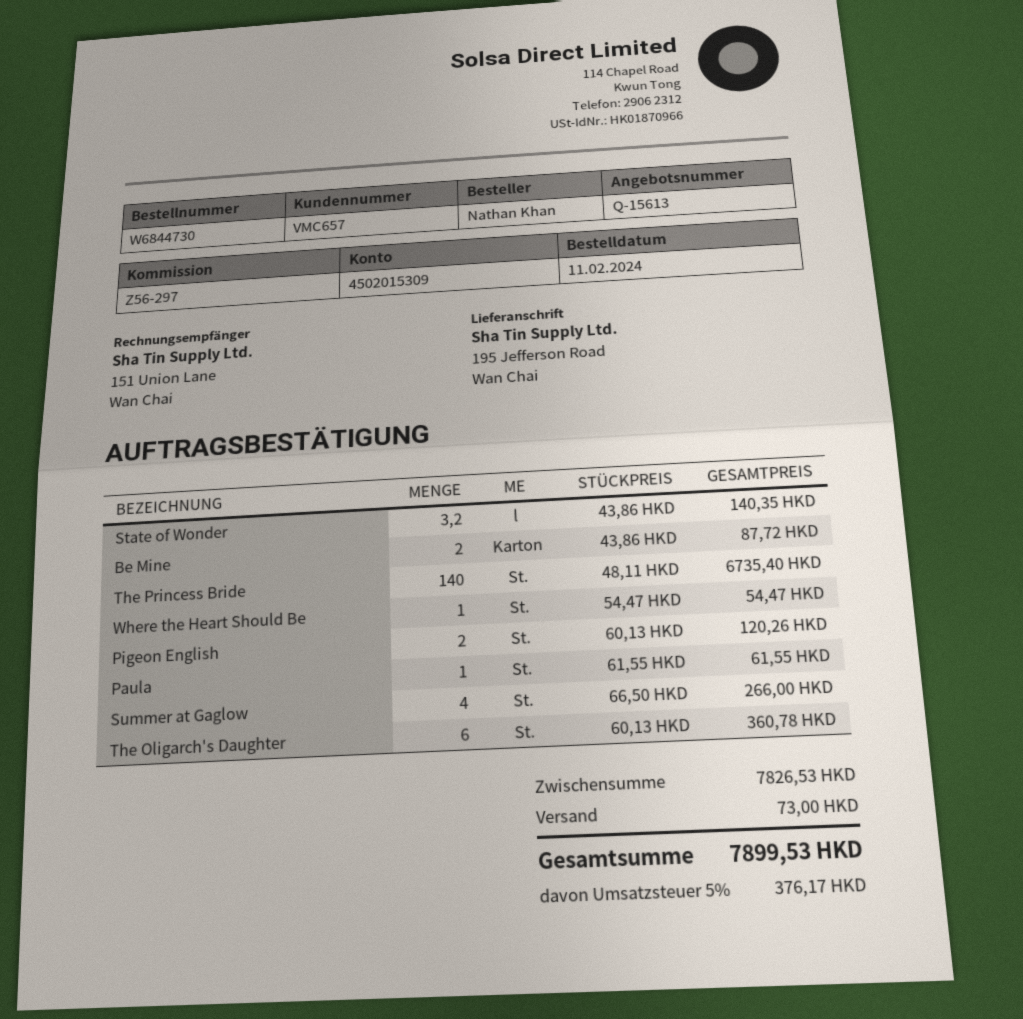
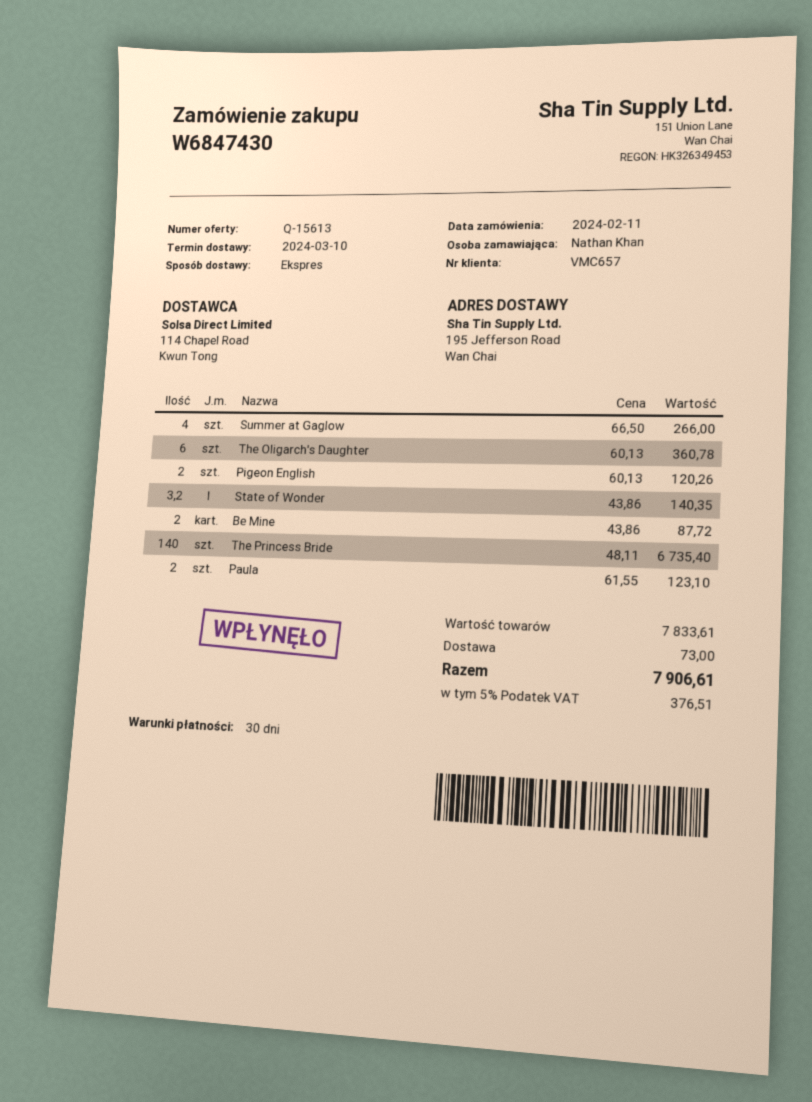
order number: W6844730 -> W6847430
Where the Heart Should Be: 1 x 54.47 = 54.47 -> none
Paula: 1 x 61.55 = 61.55 -> 2 x 61.55 = 123.10
subtotal: 7826.53 -> 7833.61
tax: 5% = 376.17 -> 5% = 376.51
total: 7899.53 -> 7906.61

